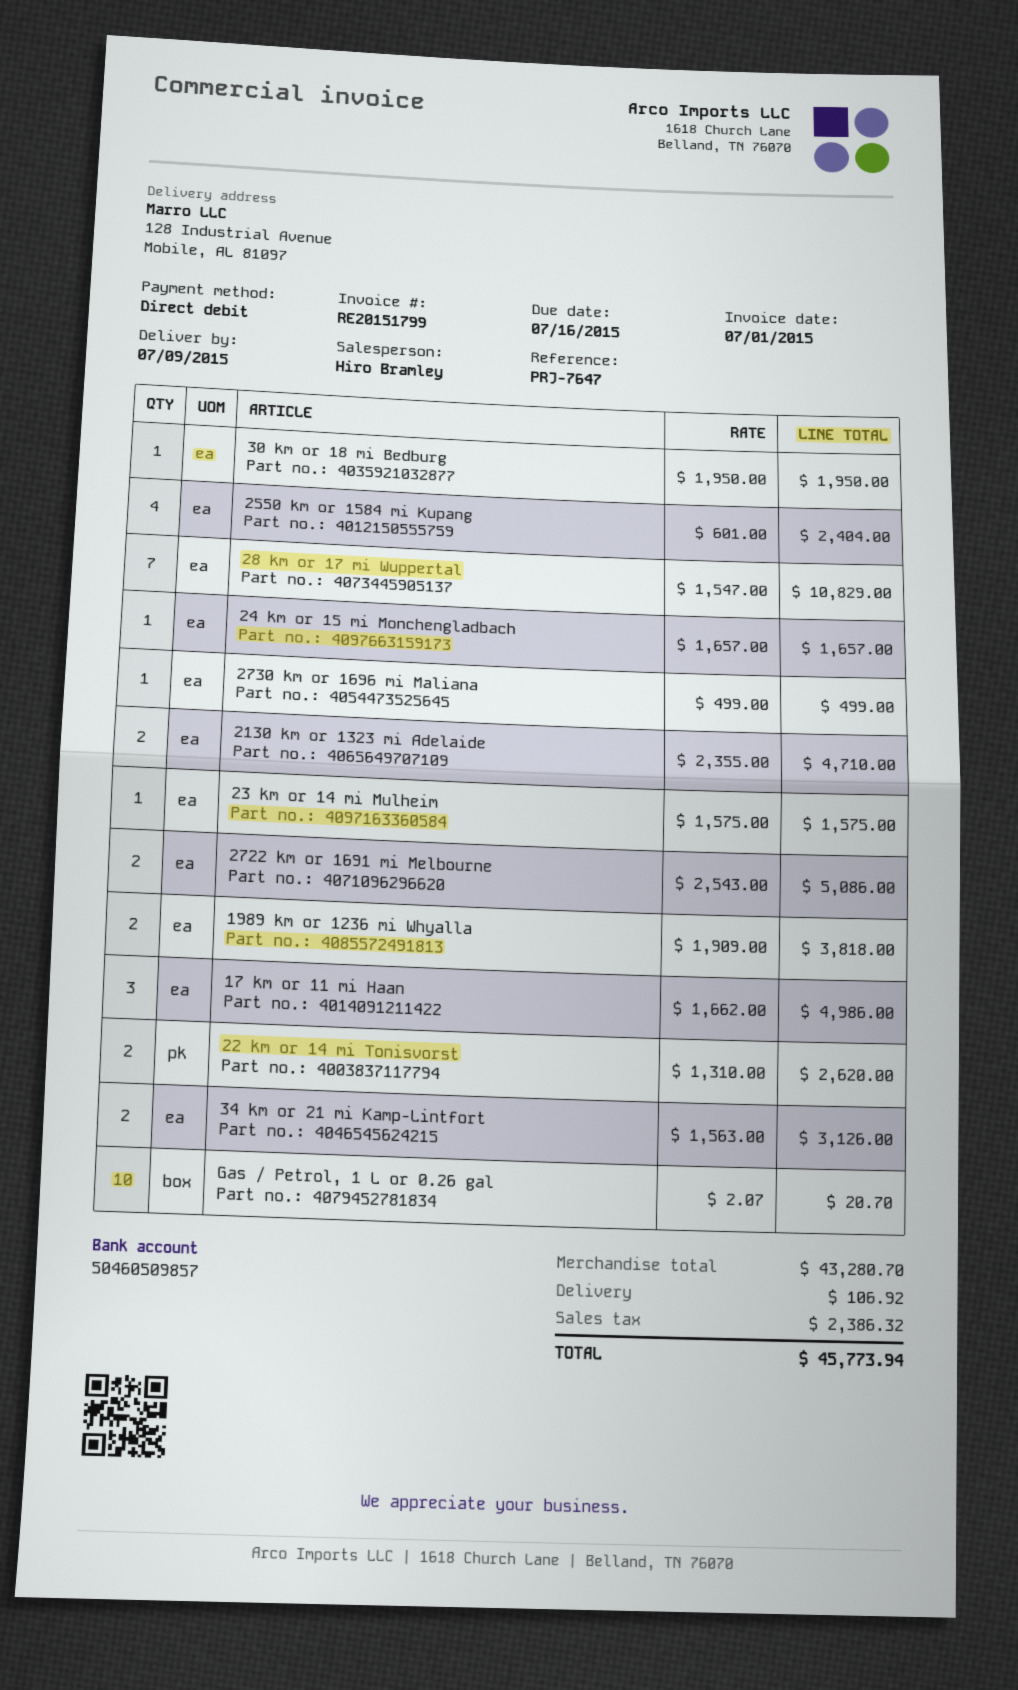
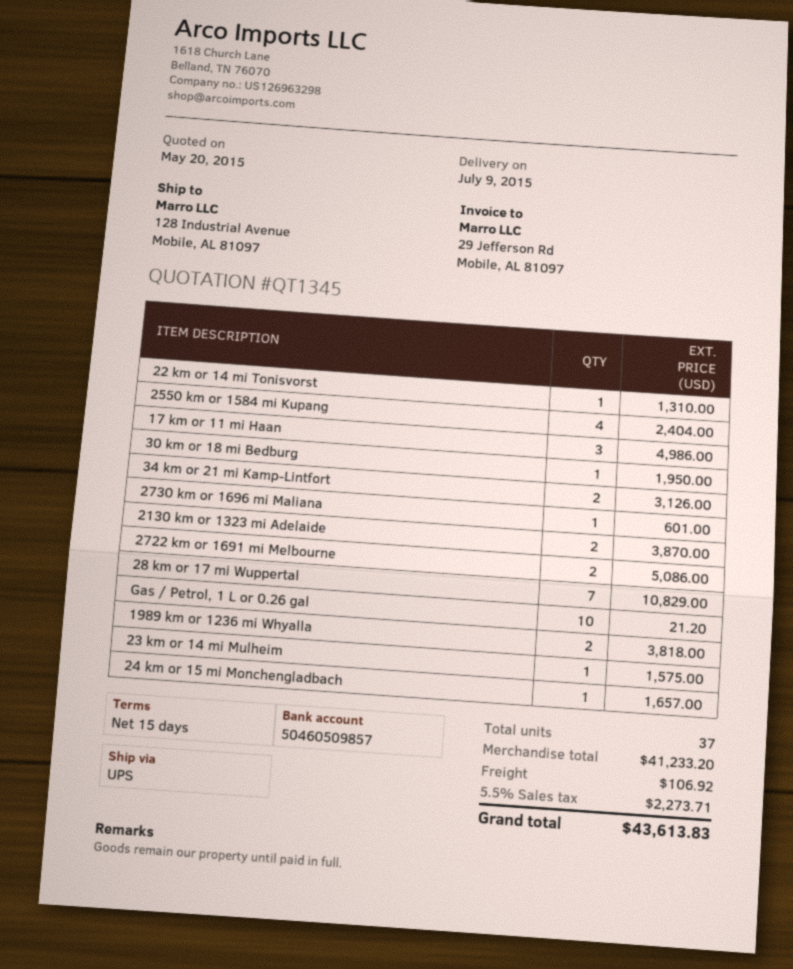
2730 km or 1696 mi Maliana: 1 for 499.00 -> 1 for 601.00
2130 km or 1323 mi Adelaide: 2 for 4710.00 -> 2 for 3870.00
22 km or 14 mi Tonisvorst: 2 for 2620.00 -> 1 for 1310.00
Gas / Petrol, 1 L or 0.26 gal: 10 for 20.70 -> 10 for 21.20
subtotal: 43280.70 -> 41233.20
tax: 2386.32 -> 2273.71
total: 45773.94 -> 43613.83

